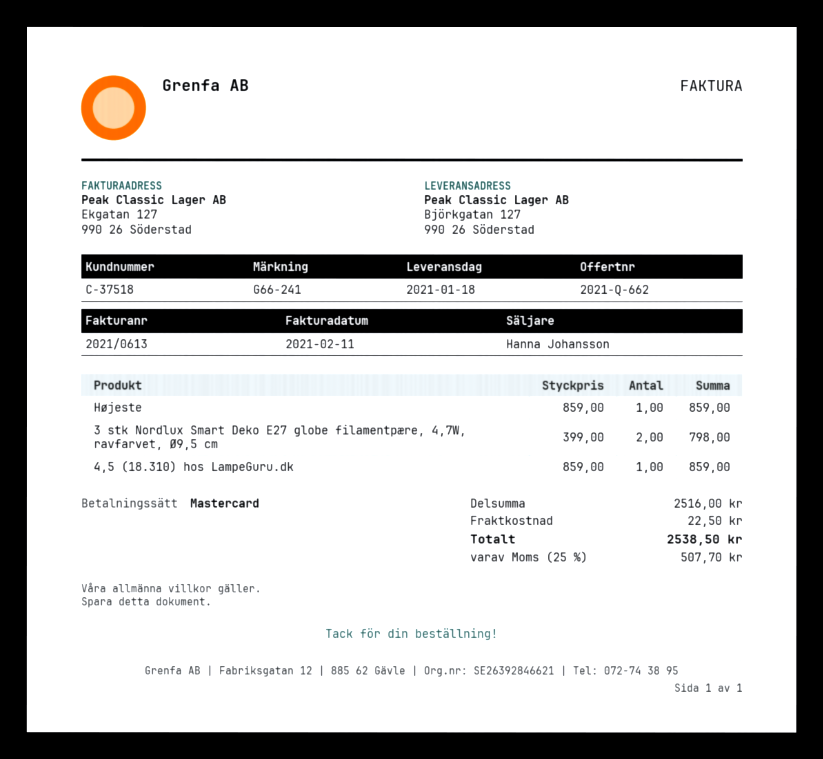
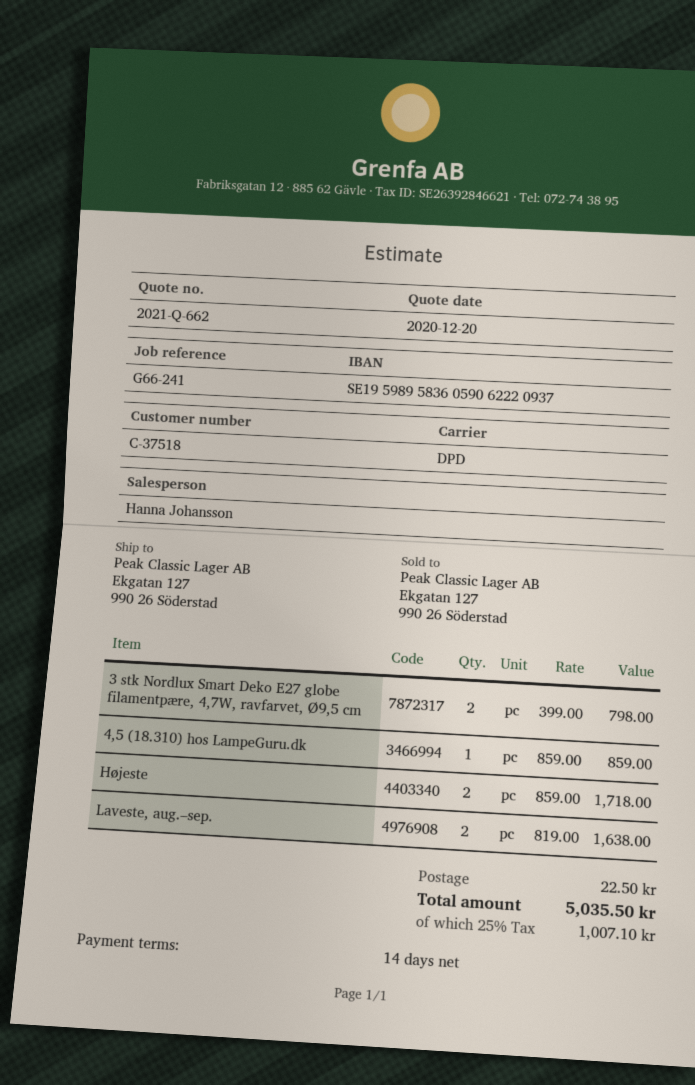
ship to: Björkgatan 127, 990 26 Söderstad -> Ekgatan 127, 990 26 Söderstad
Højeste: 1 x 859.00 = 859.00 -> 2 x 859.00 = 1718.00
Laveste, aug.–sep.: none -> 2 x 819.00 = 1638.00
tax: 25% = 507.70 -> 25% = 1007.10
total: 2538.50 -> 5035.50

